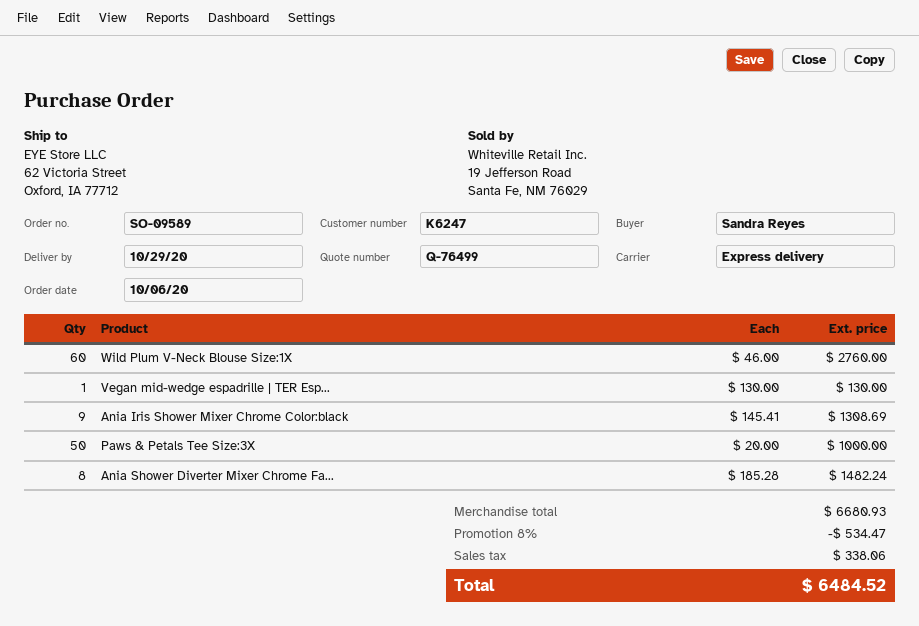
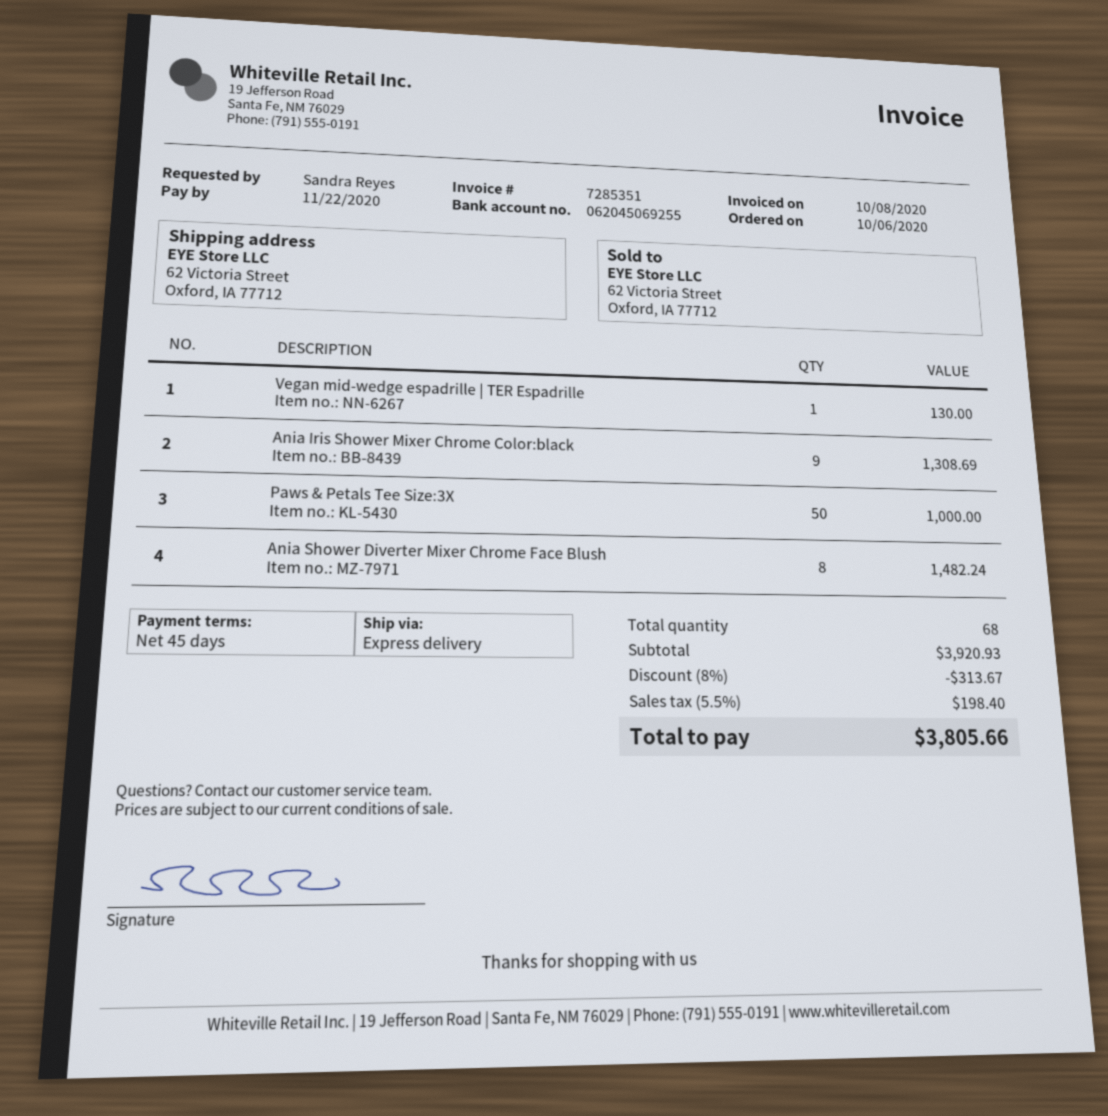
Wild Plum V-Neck Blouse Size:1X: 60 for 2760.00 -> none
subtotal: 6680.93 -> 3920.93
discount: 8% = 534.47 -> 8% = 313.67
tax: 338.06 -> 198.40
total: 6484.52 -> 3805.66

